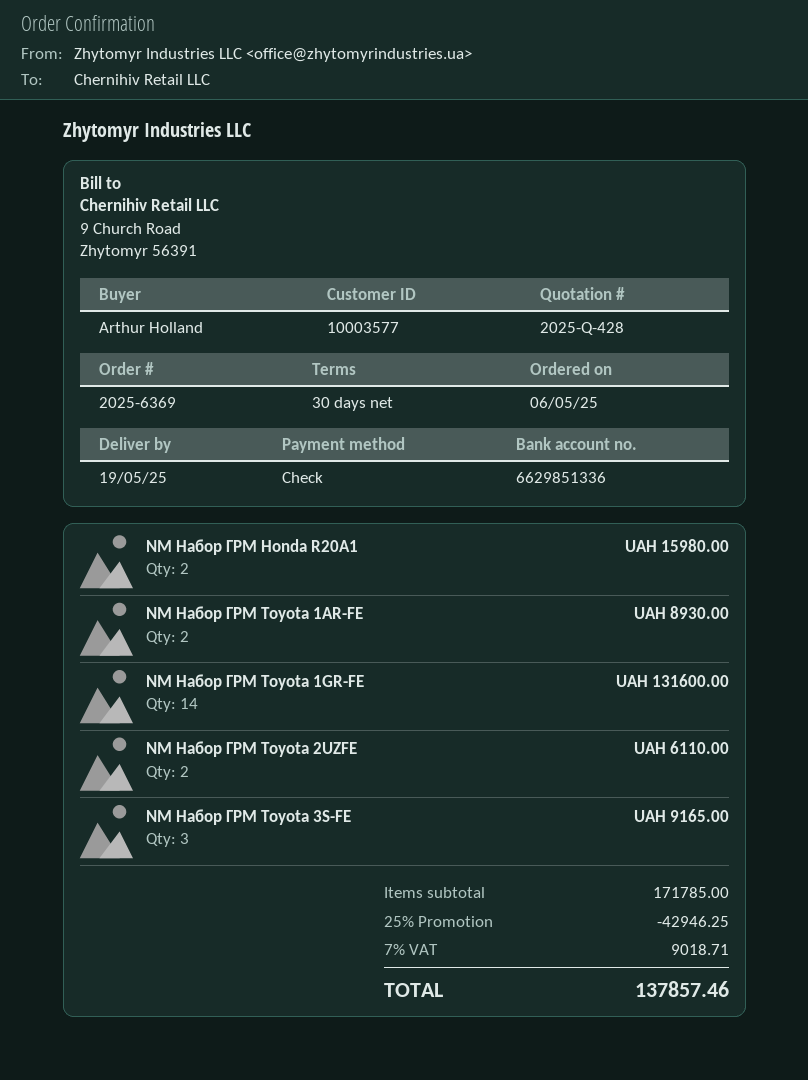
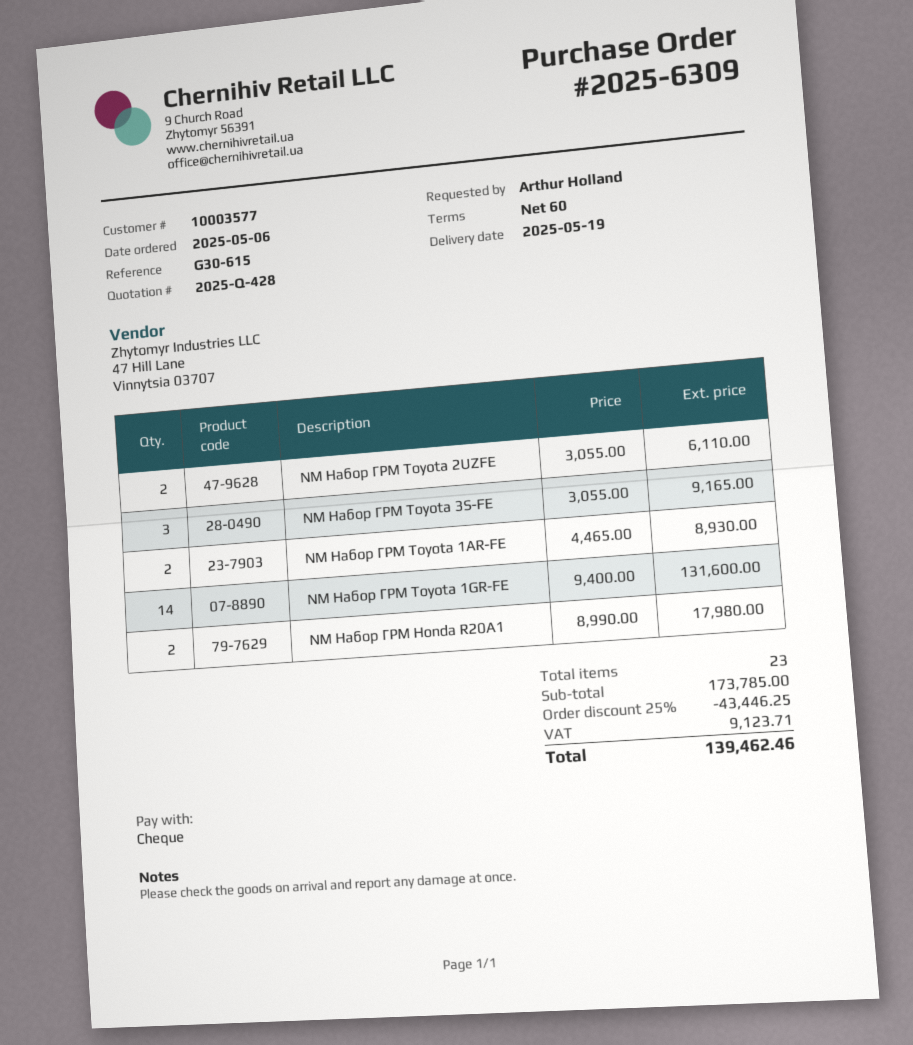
order number: 2025-6369 -> 2025-6309
payment terms: 30 days -> 60 days
NM Набор ГРМ Honda R20A1: 2 for 15980.00 -> 2 for 17980.00
subtotal: 171785.00 -> 173785.00
discount: 25% = 42946.25 -> 25% = 43446.25
tax: 9018.71 -> 9123.71
total: 137857.46 -> 139462.46

